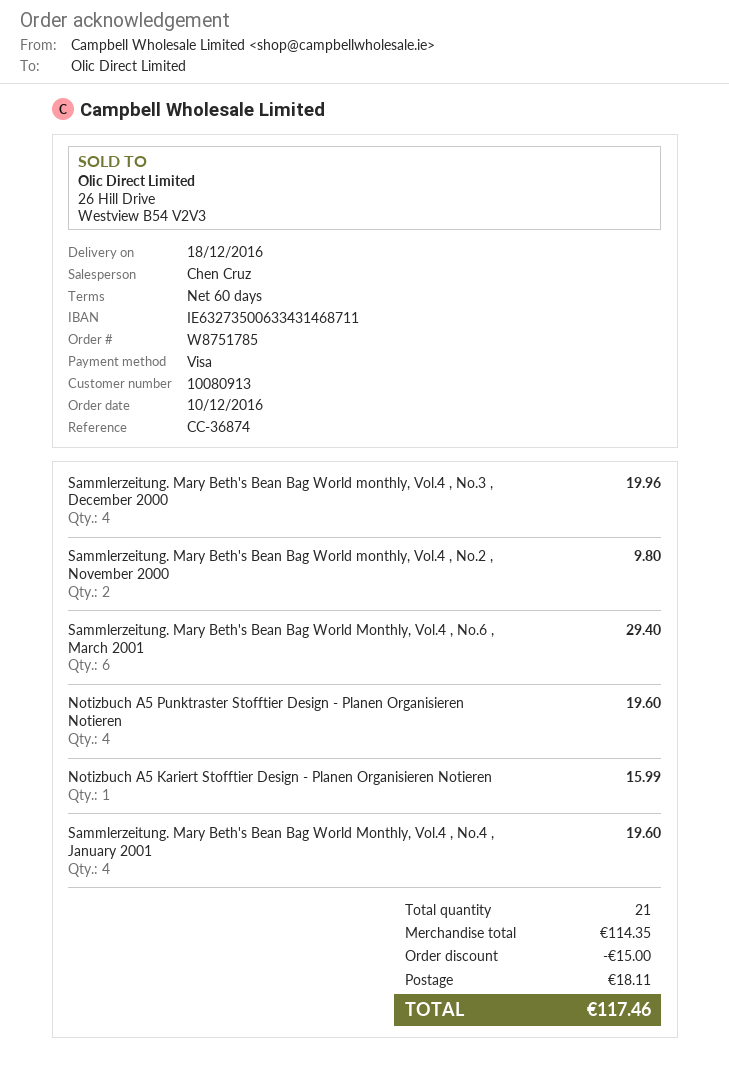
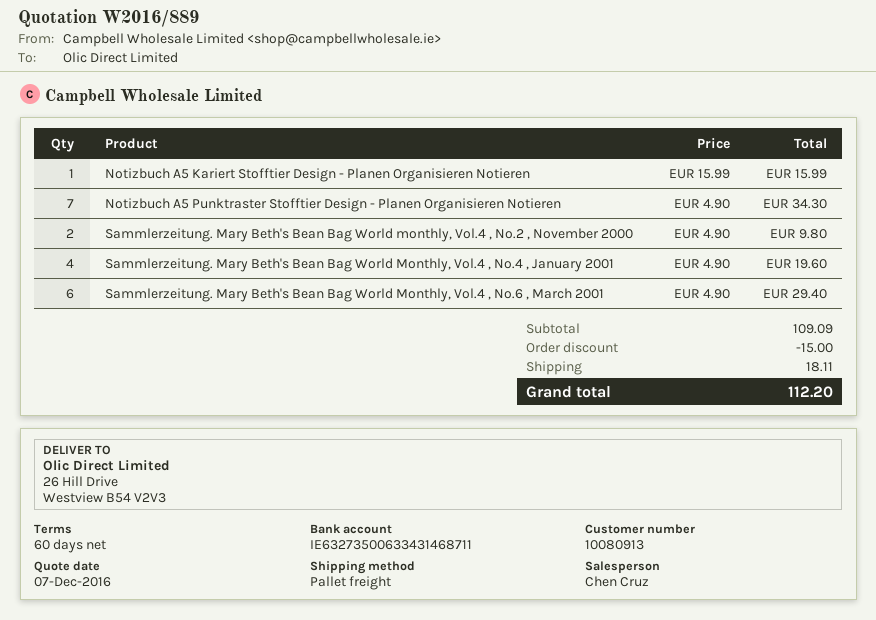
Sammlerzeitung. Mary Beth's Bean Bag World monthly, Vol.4 , No.3 , December 2000: 4 for 19.96 -> none
Notizbuch A5 Punktraster Stofftier Design - Planen Organisieren Notieren: 4 for 19.60 -> 7 for 34.30
subtotal: 114.35 -> 109.09
total: 117.46 -> 112.20

